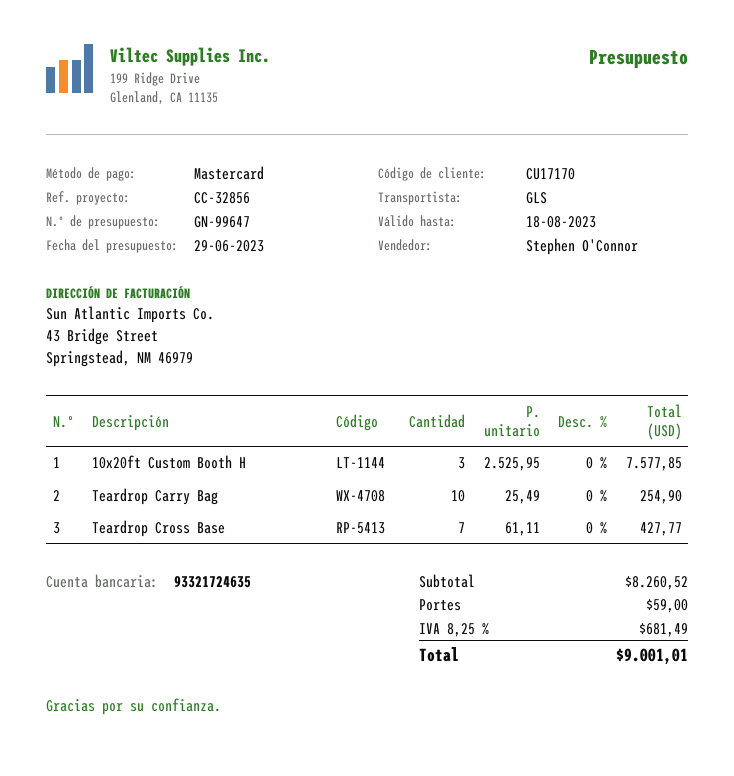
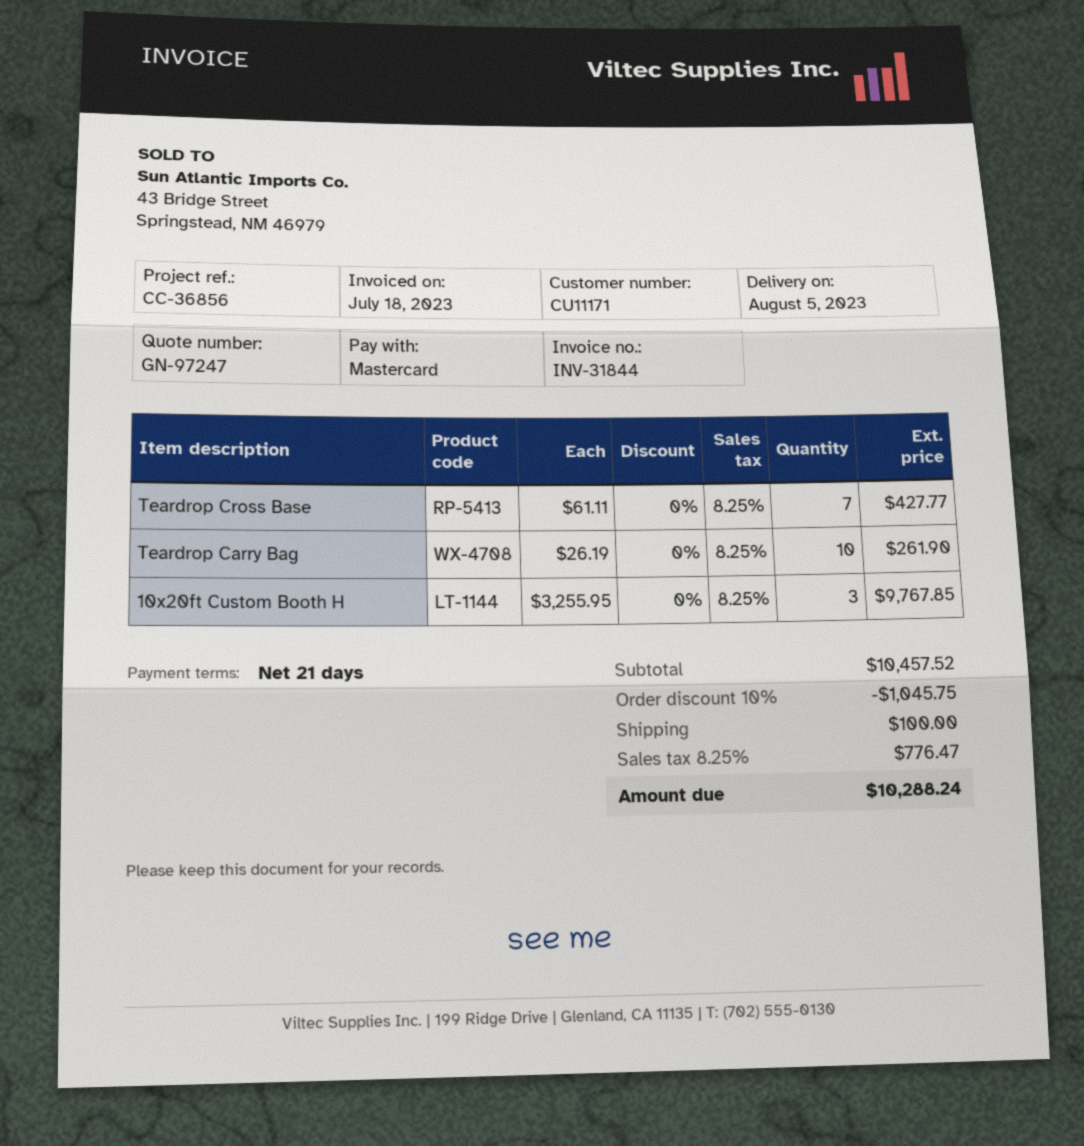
quote number: GN-99647 -> GN-97247
customer number: CU17170 -> CU11171
reference: CC-32856 -> CC-36856
10x20ft Custom Booth H: 3 x 2525.95 = 7577.85 -> 3 x 3255.95 = 9767.85
Teardrop Carry Bag: 10 x 25.49 = 254.90 -> 10 x 26.19 = 261.90
subtotal: 8260.52 -> 10457.52
discount: none -> 10% = 1045.75
shipping: 59.00 -> 100.00
tax: 8.25% = 681.49 -> 8.25% = 776.47
total: 9001.01 -> 10288.24

